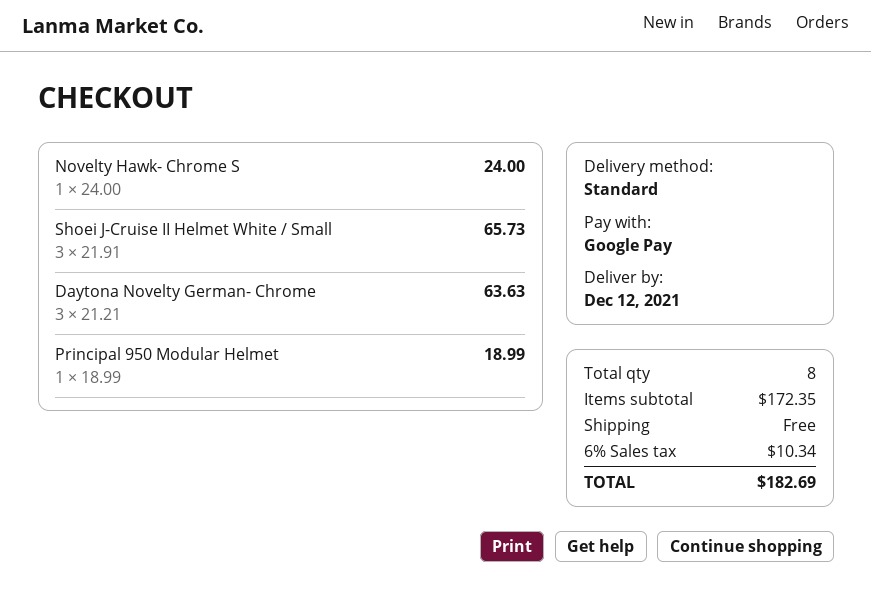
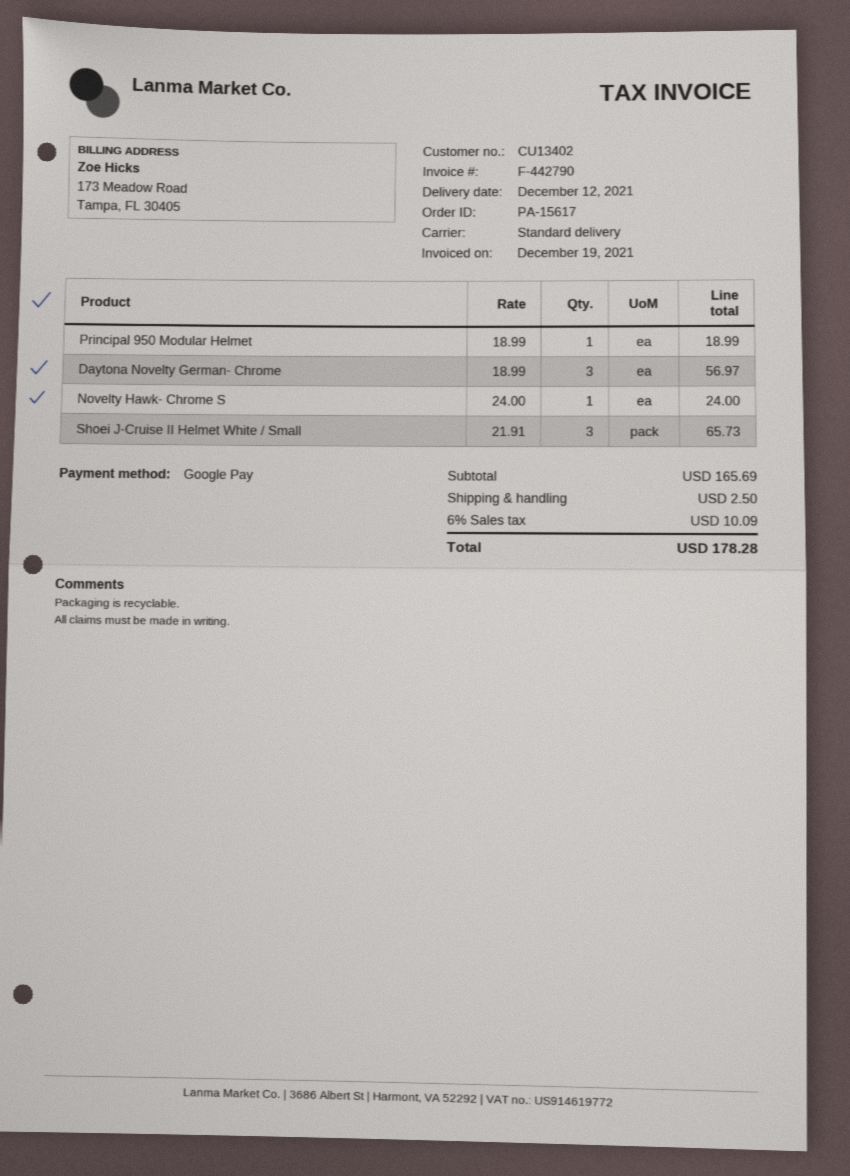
Daytona Novelty German- Chrome: 3 x 21.21 = 63.63 -> 3 x 18.99 = 56.97
subtotal: 172.35 -> 165.69
shipping: 0.00 -> 2.50
tax: 6% = 10.34 -> 6% = 10.09
total: 182.69 -> 178.28

